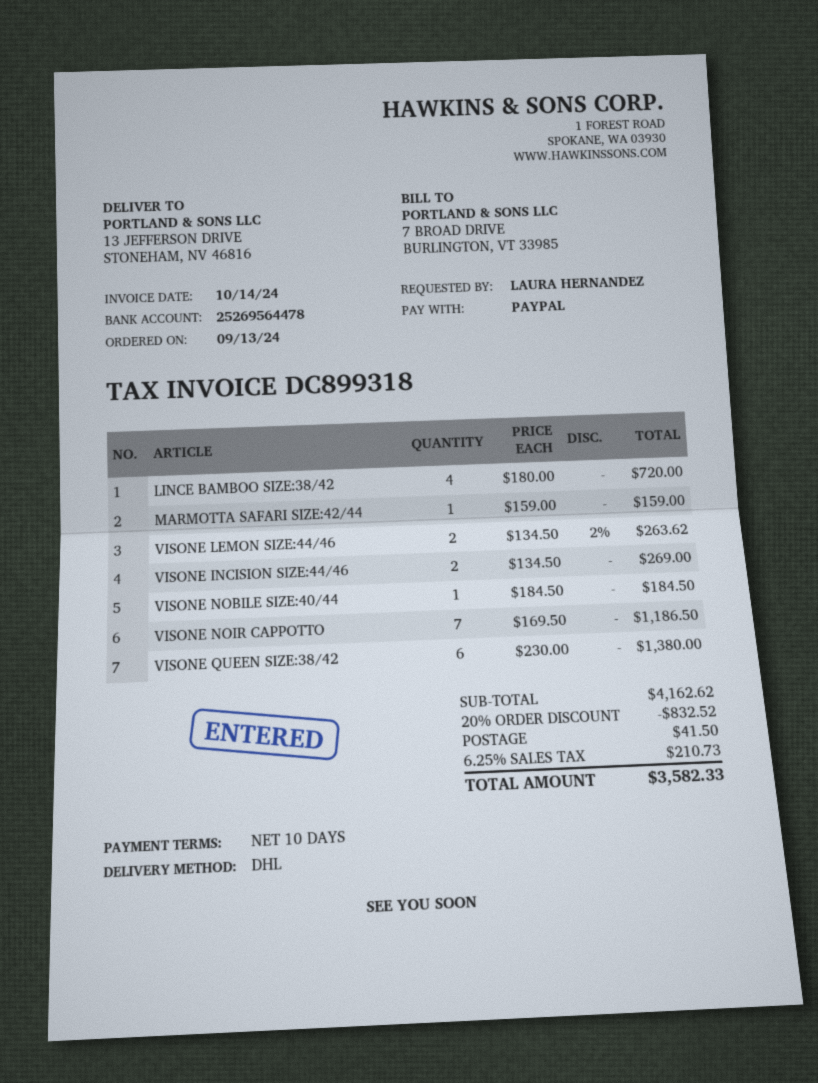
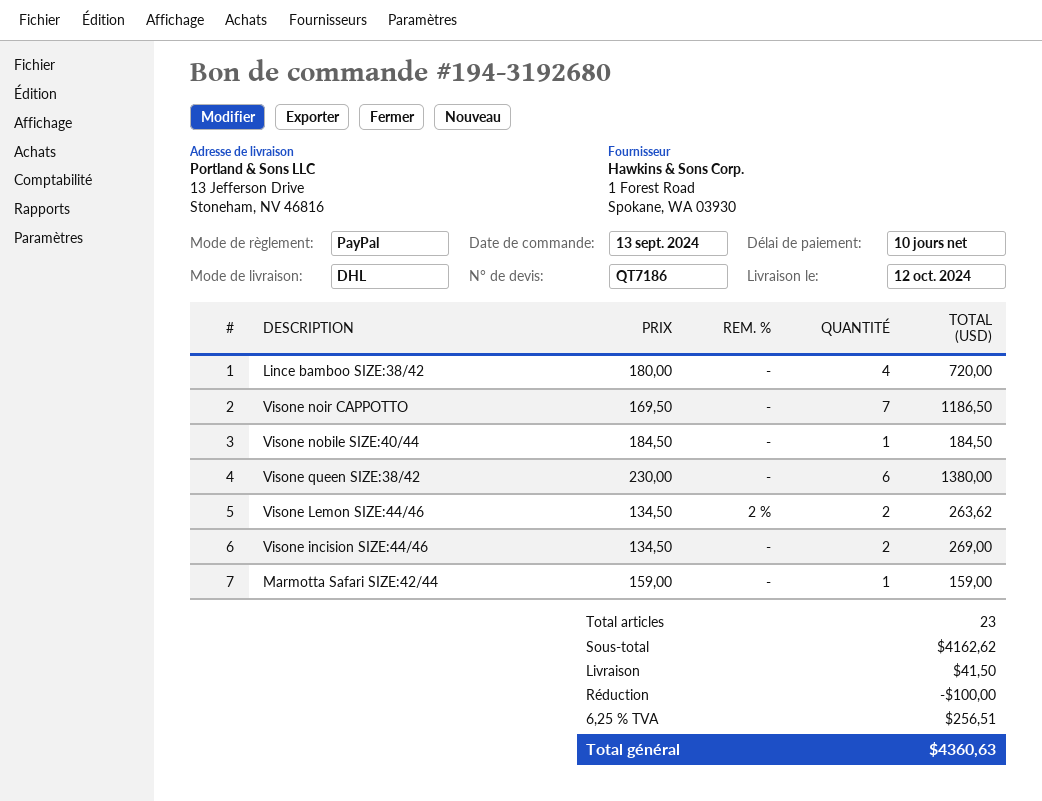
discount: 832.52 -> 100.00
tax: 6.25% = 210.73 -> 6.25% = 256.51
total: 3582.33 -> 4360.63

